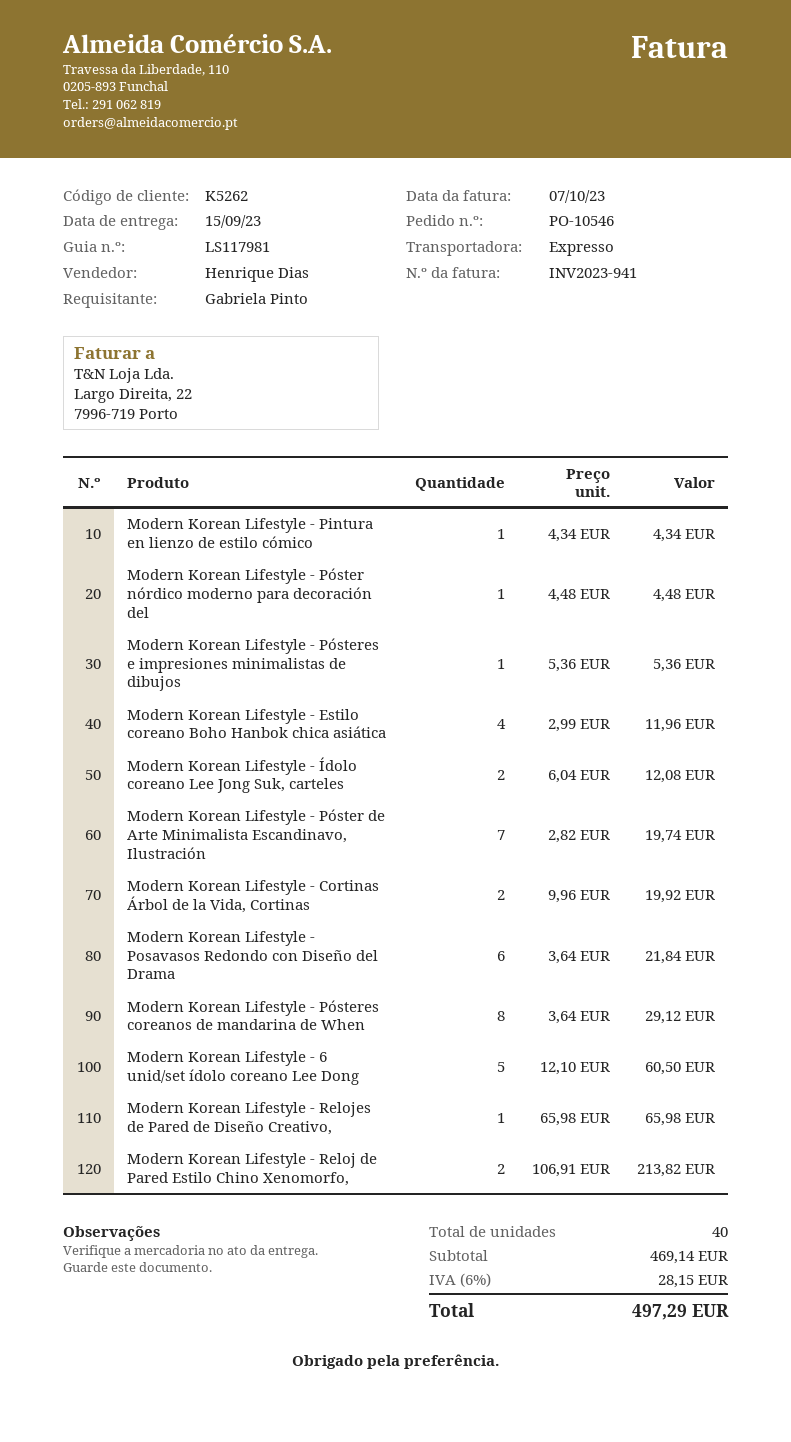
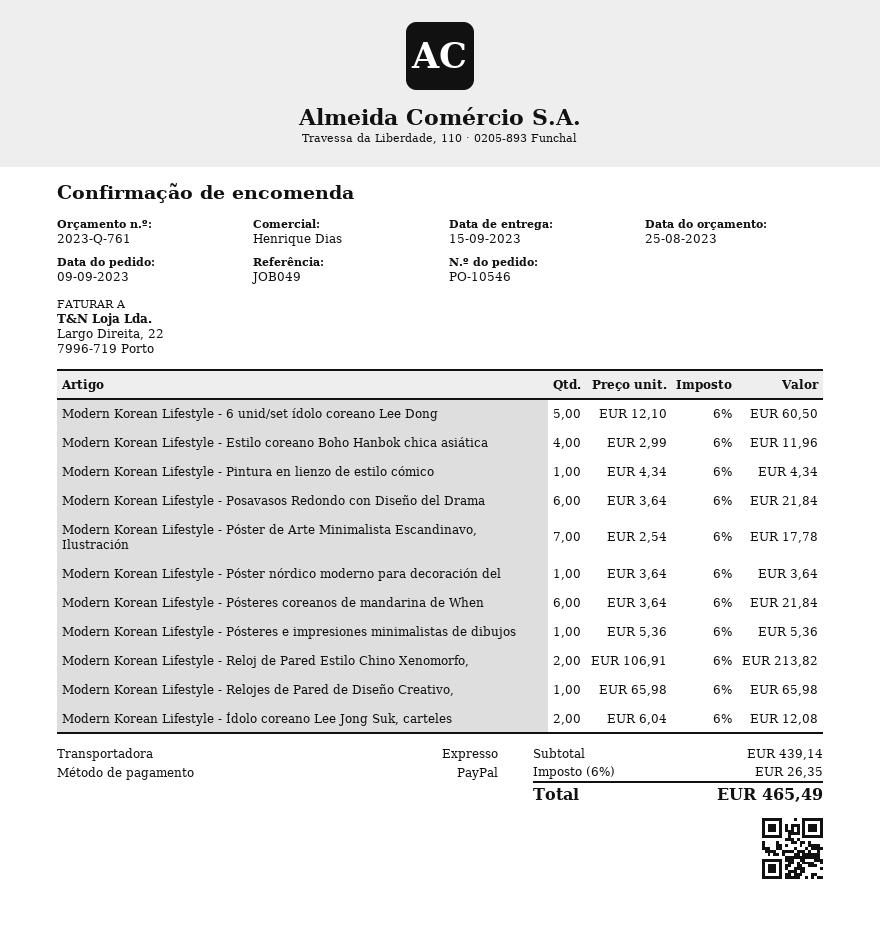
Modern Korean Lifestyle - Póster nórdico moderno para decoración del: 1 x 4.48 = 4.48 -> 1 x 3.64 = 3.64
Modern Korean Lifestyle - Póster de Arte Minimalista Escandinavo, Ilustración: 7 x 2.82 = 19.74 -> 7 x 2.54 = 17.78
Modern Korean Lifestyle - Cortinas Árbol de la Vida, Cortinas: 2 x 9.96 = 19.92 -> none
Modern Korean Lifestyle - Pósteres coreanos de mandarina de When: 8 x 3.64 = 29.12 -> 6 x 3.64 = 21.84
subtotal: 469.14 -> 439.14
tax: 6% = 28.15 -> 6% = 26.35
total: 497.29 -> 465.49

